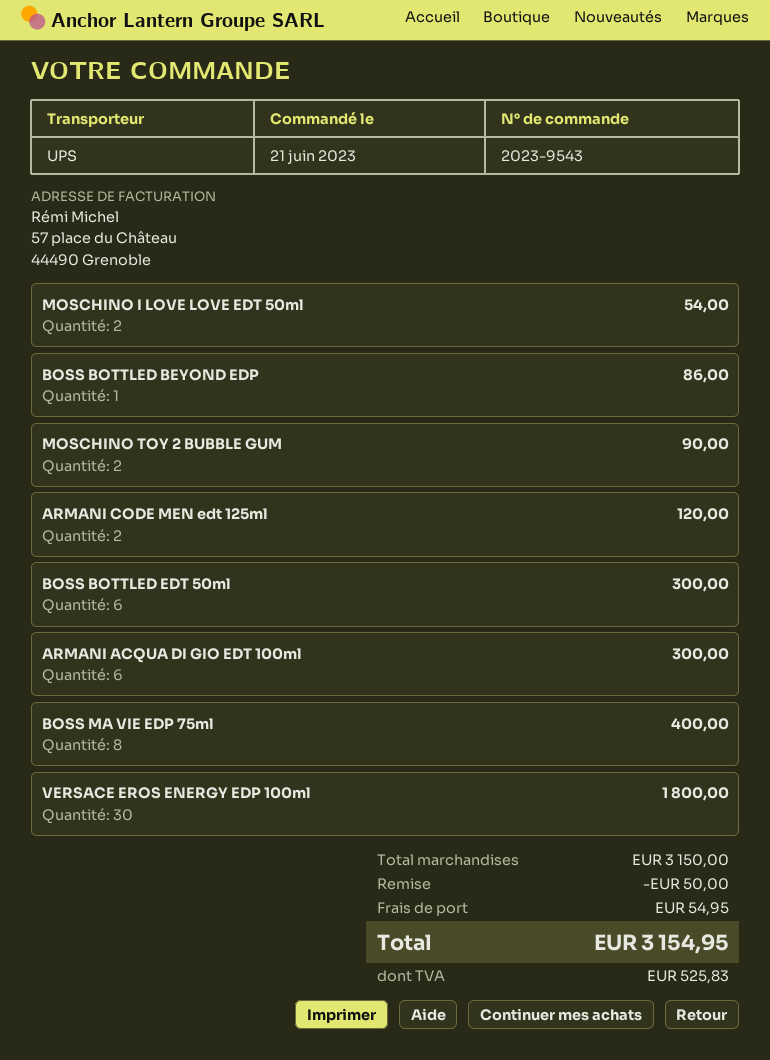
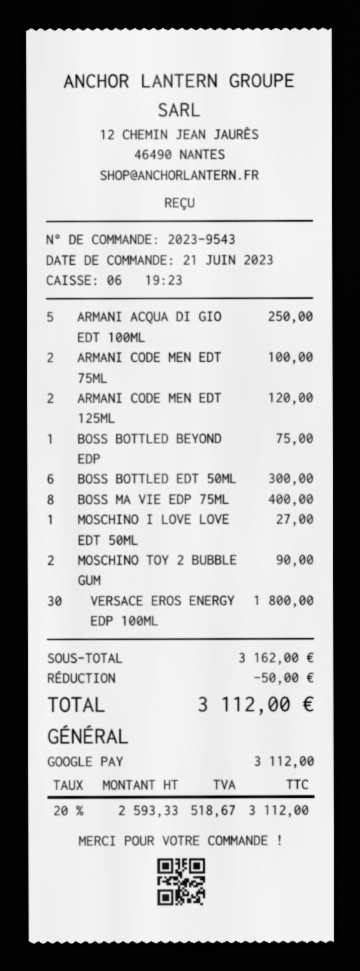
MOSCHINO I LOVE LOVE EDT 50ml: 2 for 54.00 -> 1 for 27.00
BOSS BOTTLED BEYOND EDP: 1 for 86.00 -> 1 for 75.00
ARMANI ACQUA DI GIO EDT 100ml: 6 for 300.00 -> 5 for 250.00
ARMANI CODE MEN EDT 75ML: none -> 2 for 100.00
subtotal: 3150.00 -> 3162.00
shipping: 54.95 -> none
tax: 525.83 -> 518.67
total: 3154.95 -> 3112.00

